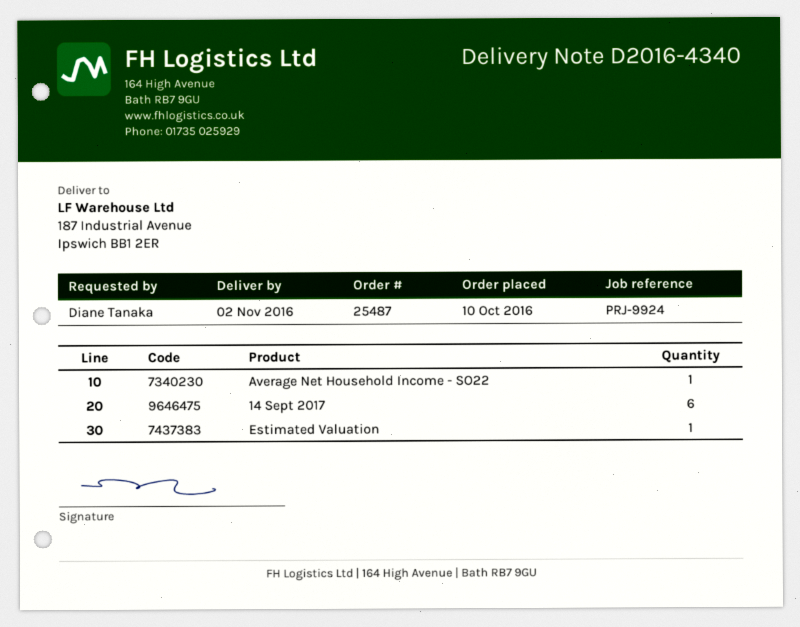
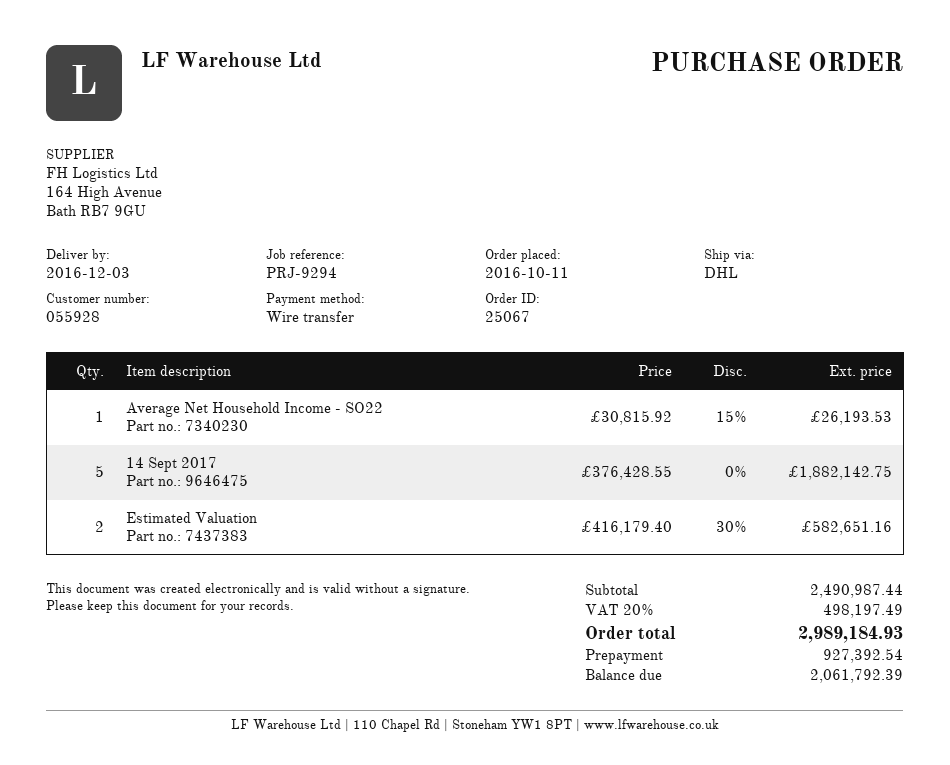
order number: 25487 -> 25067
order date: 2016-10-10 -> 2016-10-11
delivery date: 2016-11-02 -> 2016-12-03
reference: PRJ-9924 -> PRJ-9294
14 Sept 2017: 6 -> 5
Estimated Valuation: 1 -> 2

